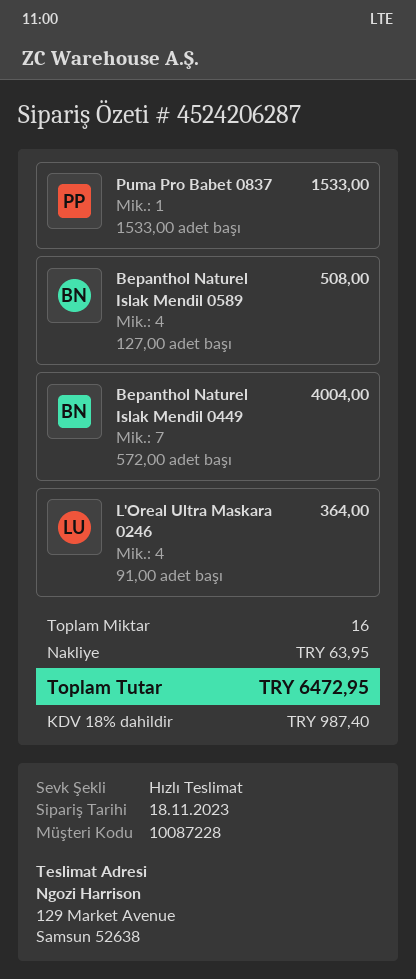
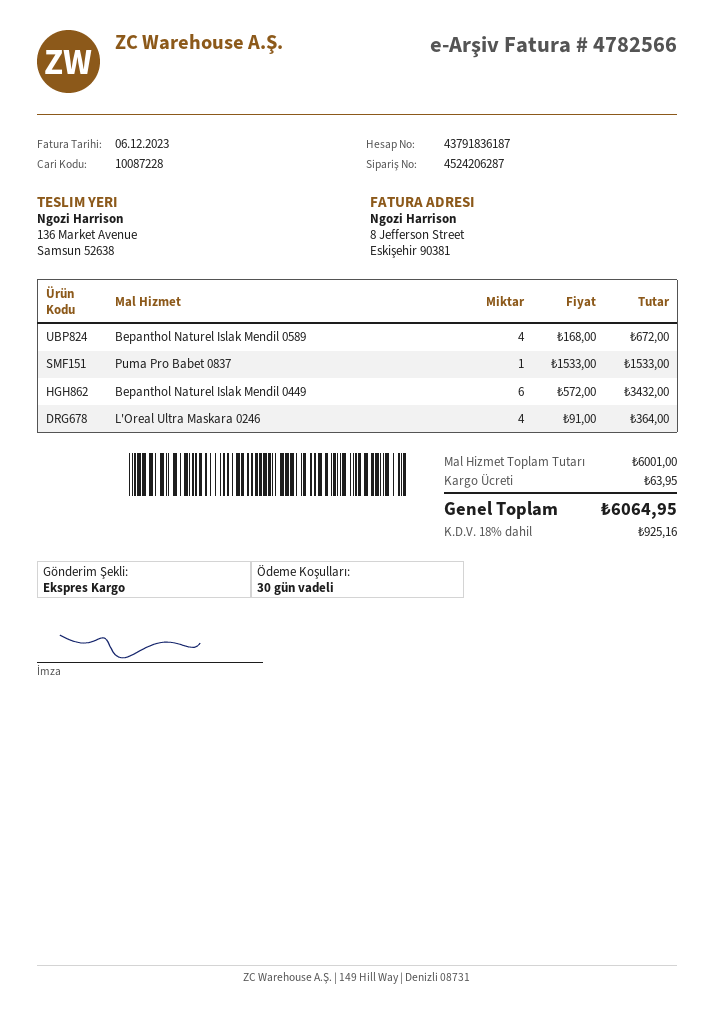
ship to: 129 Market Avenue, Samsun 52638 -> 136 Market Avenue, Samsun 52638
Bepanthol Naturel Islak Mendil 0589: 4 x 127.00 = 508.00 -> 4 x 168.00 = 672.00
Bepanthol Naturel Islak Mendil 0449: 7 x 572.00 = 4004.00 -> 6 x 572.00 = 3432.00
tax: 18% = 987.40 -> 18% = 925.16
total: 6472.95 -> 6064.95

